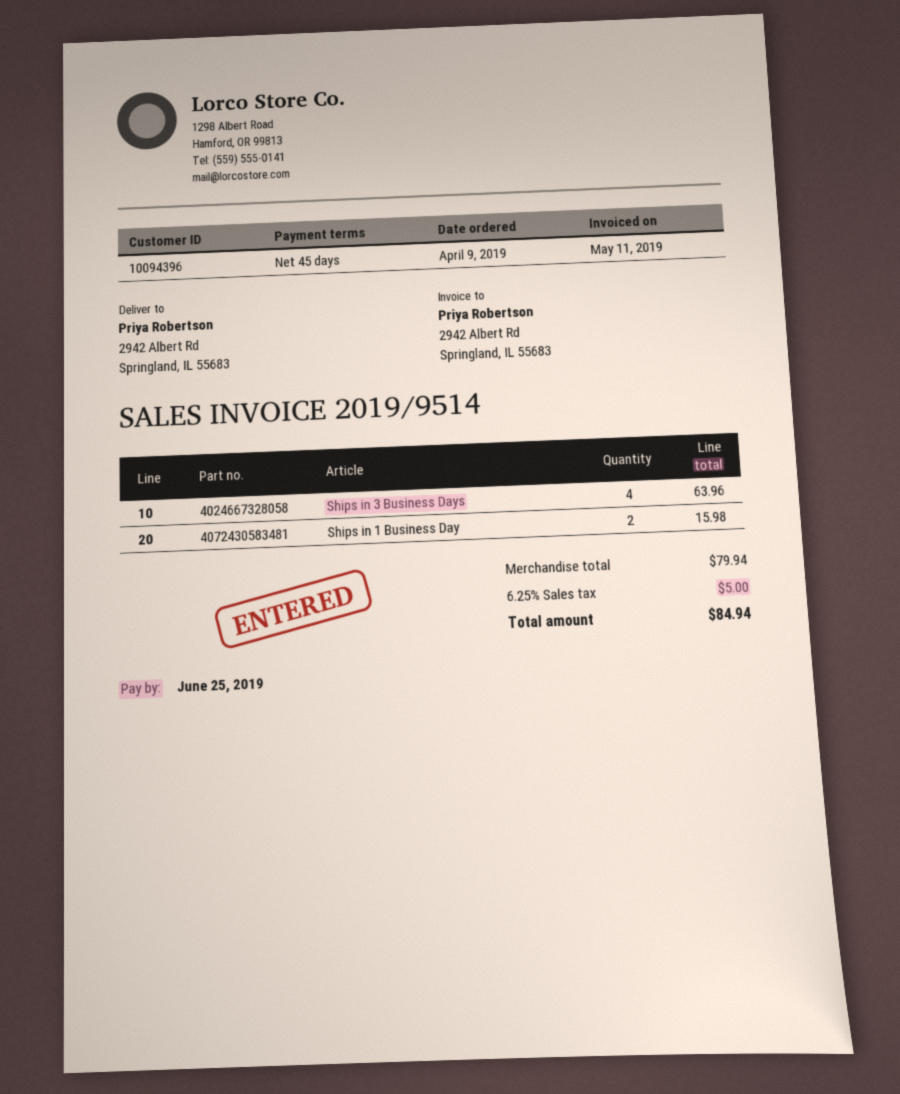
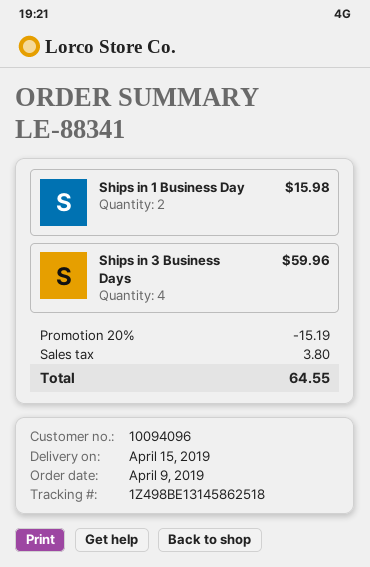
customer number: 10094396 -> 10094096
Ships in 3 Business Days: 4 for 63.96 -> 4 for 59.96
discount: none -> 20% = 15.19
tax: 5.00 -> 3.80
total: 84.94 -> 64.55

